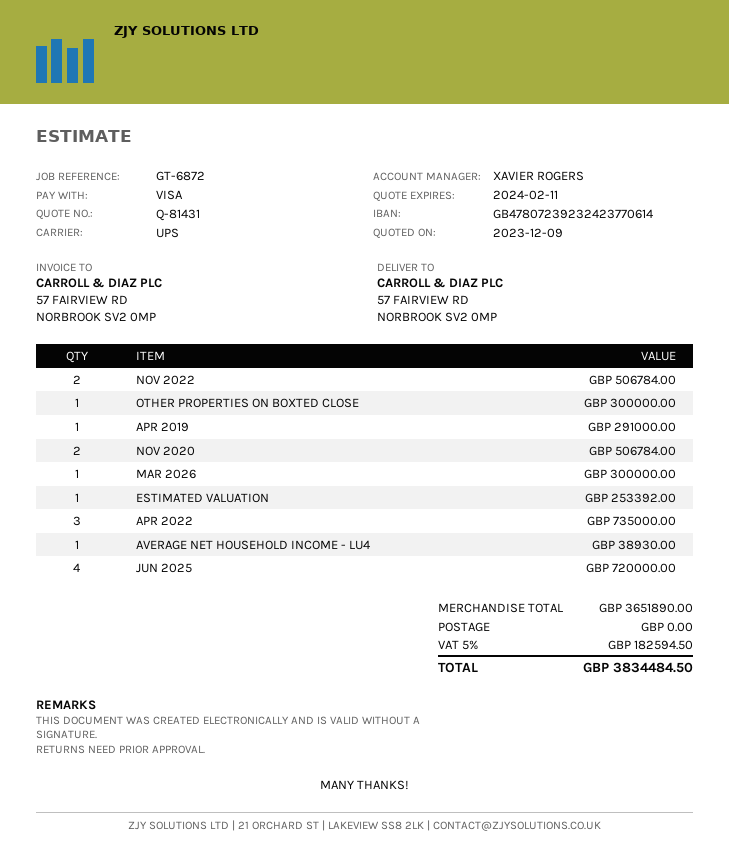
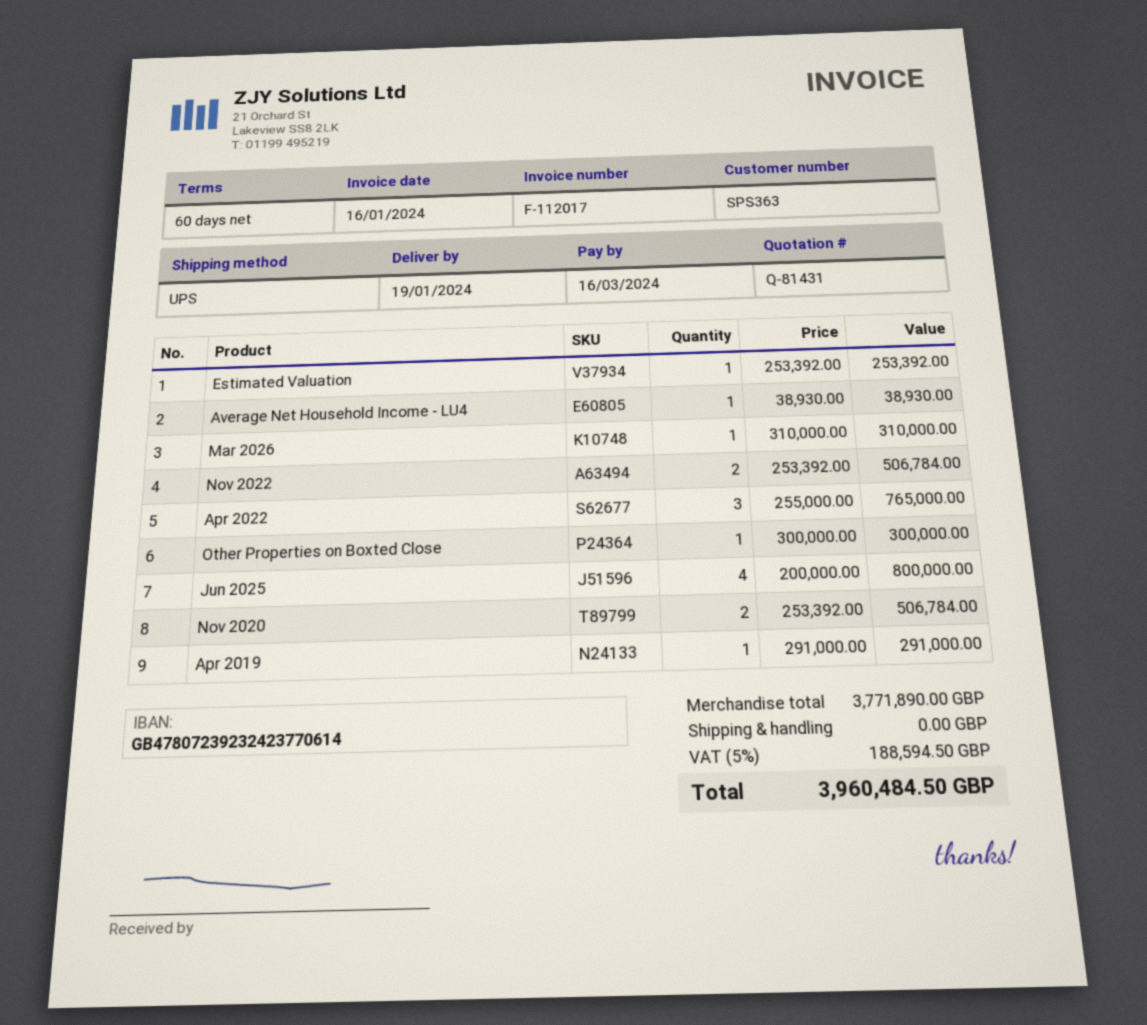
MAR 2026: 1 for 300000.00 -> 1 for 310000.00
APR 2022: 3 for 735000.00 -> 3 for 765000.00
JUN 2025: 4 for 720000.00 -> 4 for 800000.00
subtotal: 3651890.00 -> 3771890.00
tax: 5% = 182594.50 -> 5% = 188594.50
total: 3834484.50 -> 3960484.50

